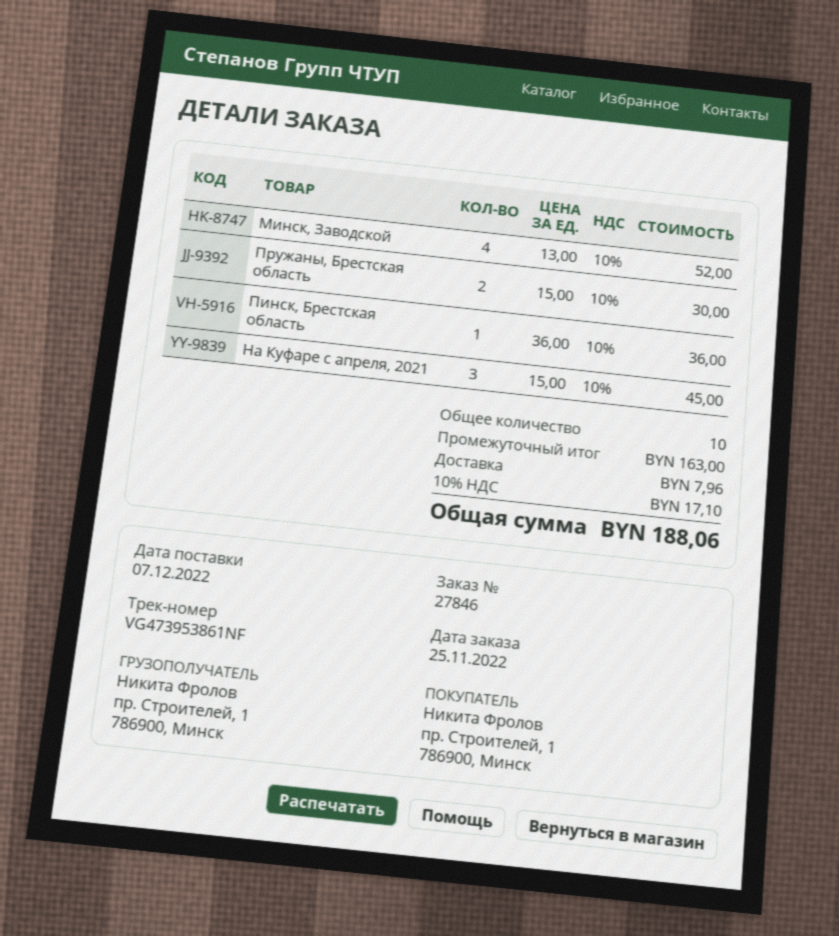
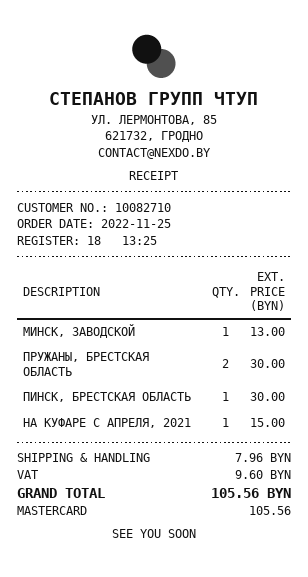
Минск, Заводской: 4 for 52.00 -> 1 for 13.00
Пинск, Брестская область: 1 for 36.00 -> 1 for 30.00
На Куфаре с апреля, 2021: 3 for 45.00 -> 1 for 15.00
tax: 17.10 -> 9.60
total: 188.06 -> 105.56

